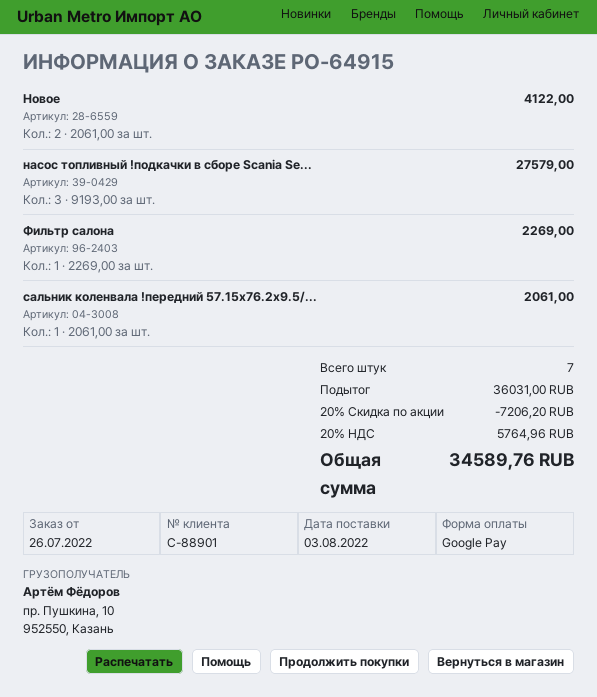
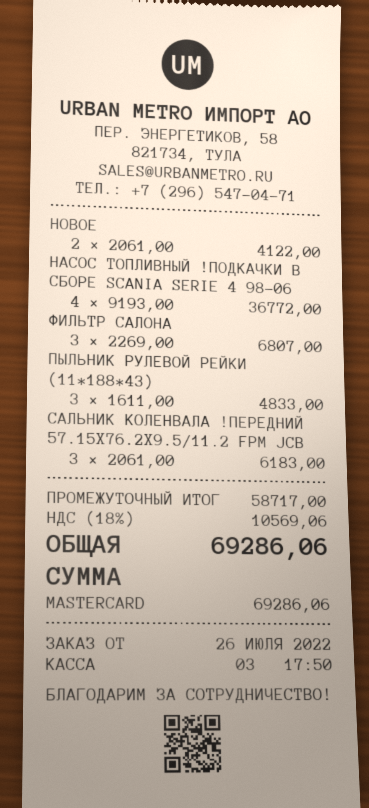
payment method: Google Pay -> Mastercard
насос топливный !подкачки в сборе Scania Se...: 3 x 9193.00 = 27579.00 -> 4 x 9193.00 = 36772.00
Фильтр салона: 1 x 2269.00 = 2269.00 -> 3 x 2269.00 = 6807.00
сальник коленвала !передний 57.15x76.2x9.5/...: 1 x 2061.00 = 2061.00 -> 3 x 2061.00 = 6183.00
ПЫЛЬНИК РУЛЕВОЙ РЕЙКИ (11*188*43): none -> 3 x 1611.00 = 4833.00
subtotal: 36031.00 -> 58717.00
discount: 20% = 7206.20 -> none
tax: 20% = 5764.96 -> 18% = 10569.06
total: 34589.76 -> 69286.06

